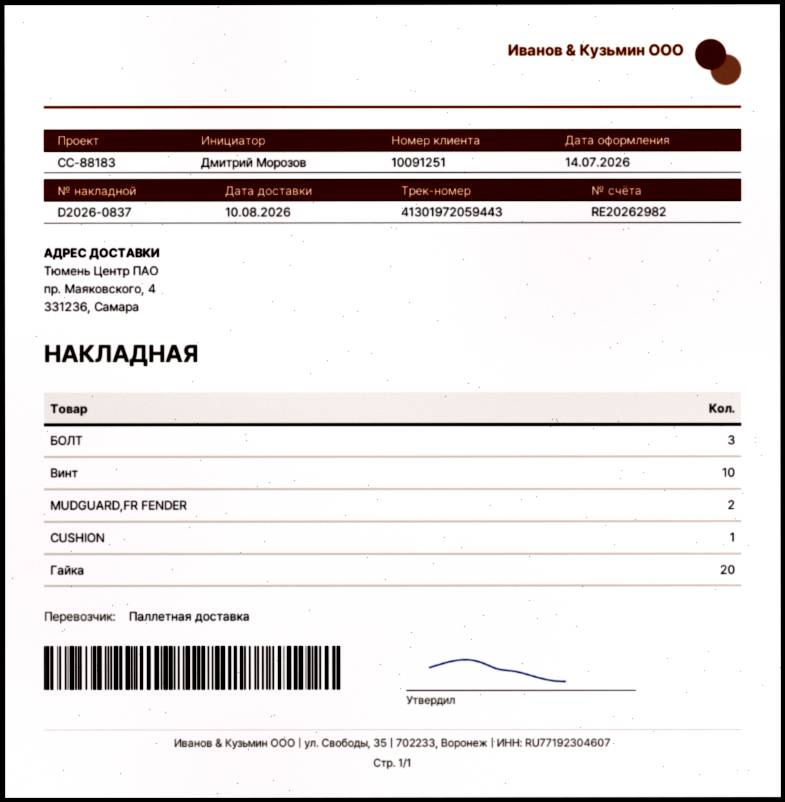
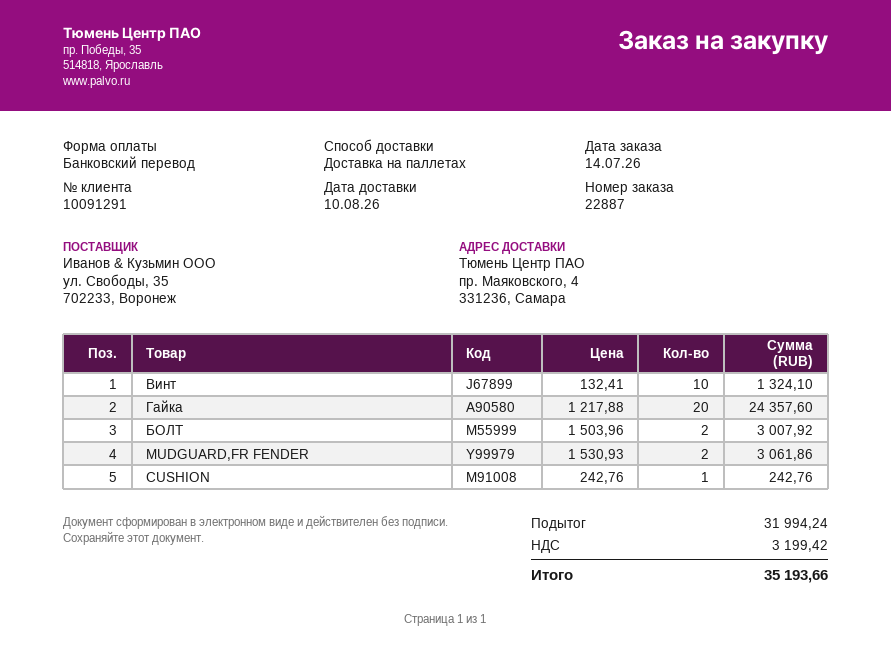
customer number: 10091251 -> 10091291
БОЛТ: 3 -> 2

